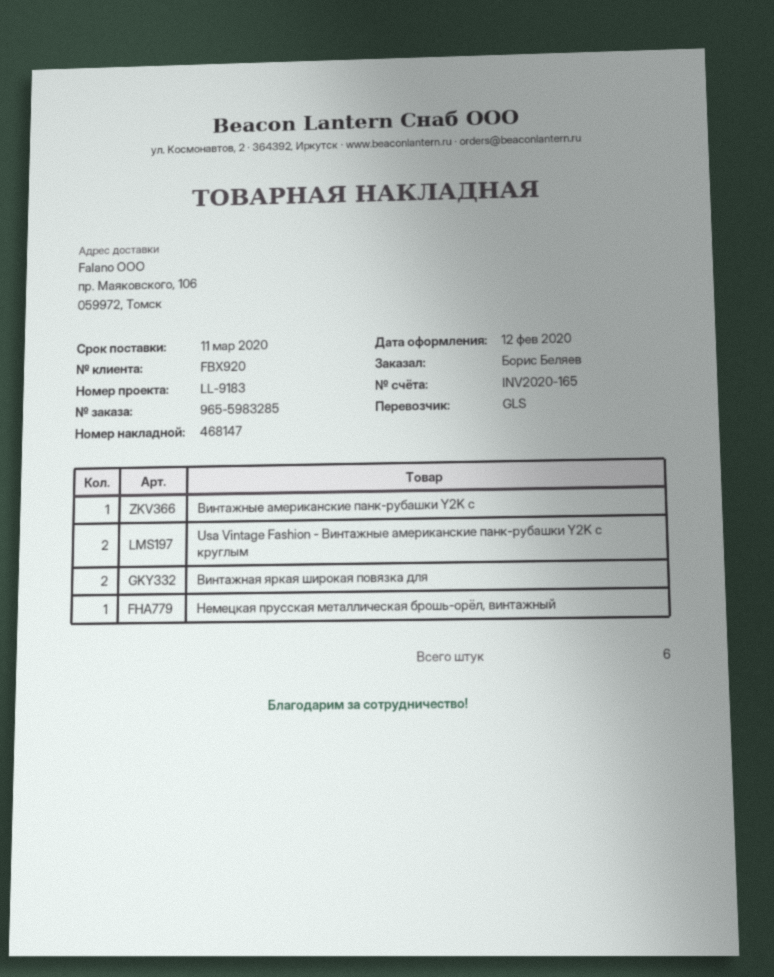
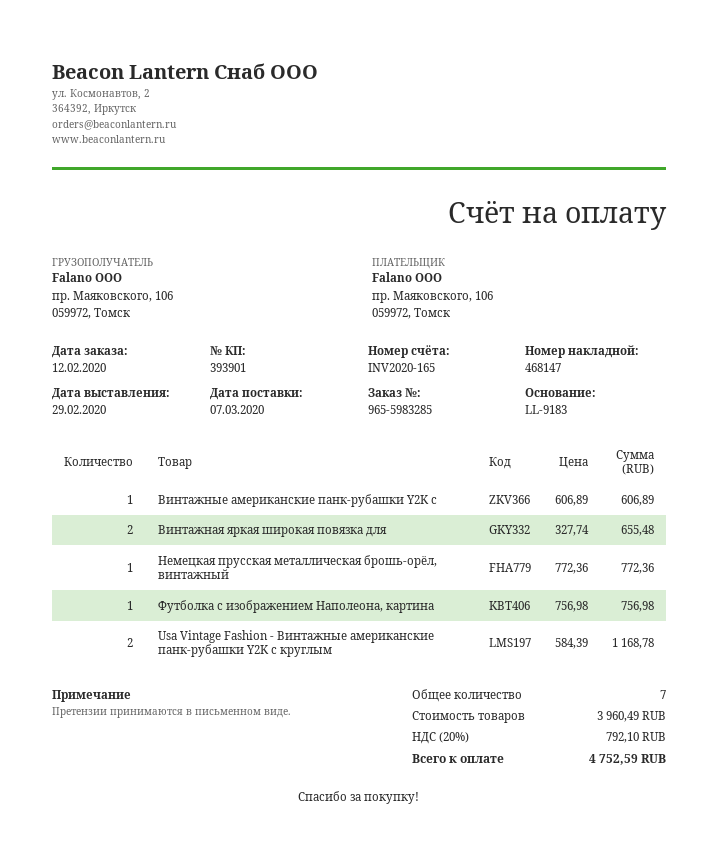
delivery date: 2020-03-11 -> 2020-03-07
Футболка с изображением Наполеона, картина: none -> 1
total quantity: 6 -> 7

